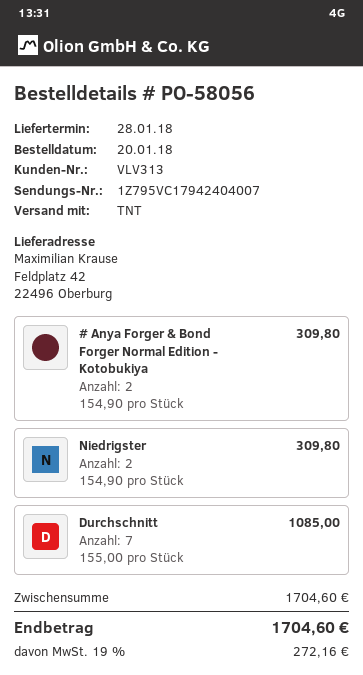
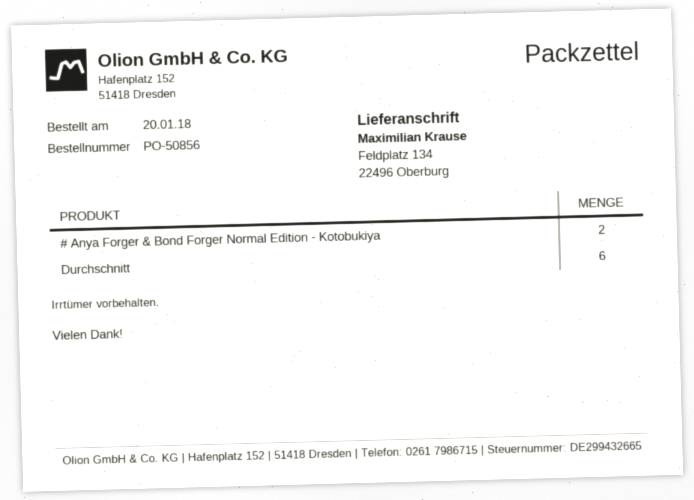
order number: PO-58056 -> PO-50856
ship to: Feldplatz 42, 22496 Oberburg -> Feldplatz 134, 22496 Oberburg
Niedrigster: 2 -> none
Durchschnitt: 7 -> 6

